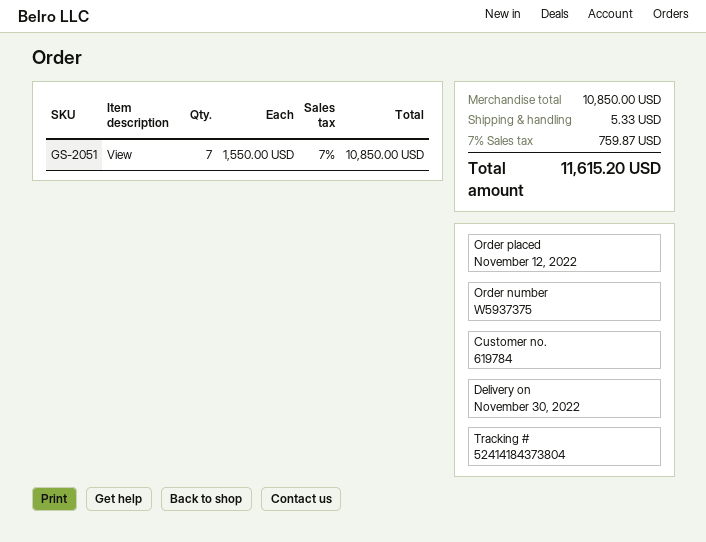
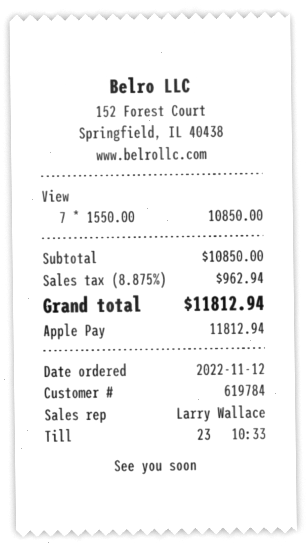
shipping: 5.33 -> none
tax: 7% = 759.87 -> 8.875% = 962.94
total: 11615.20 -> 11812.94

